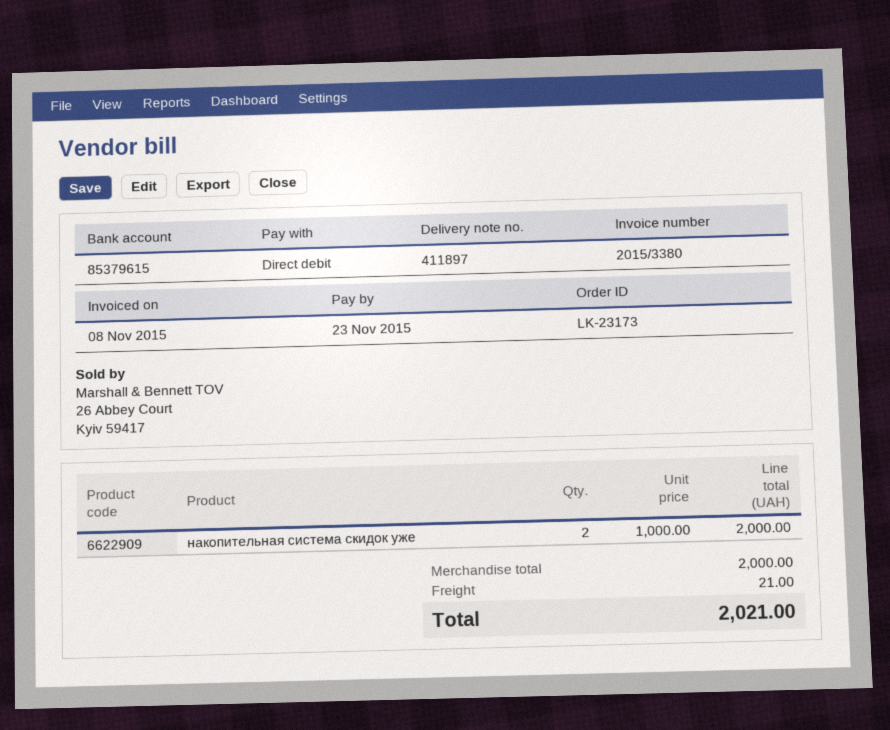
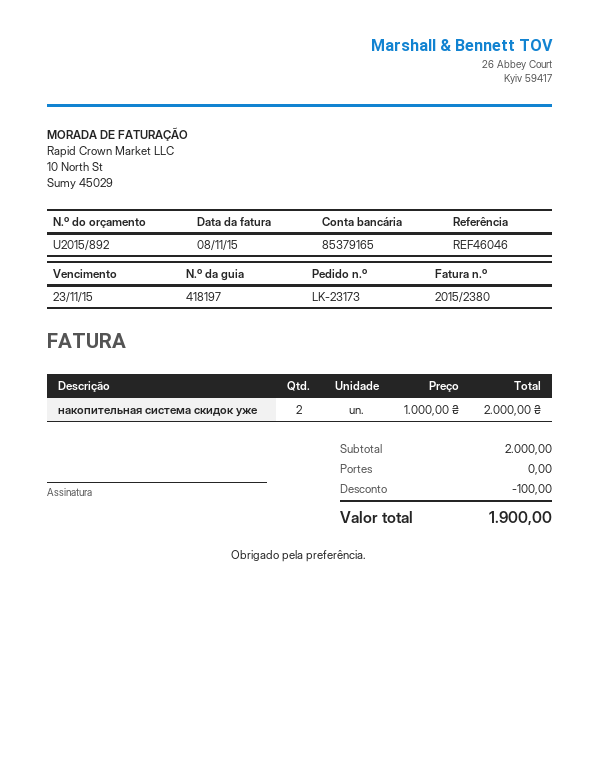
delivery note number: 411897 -> 418197
invoice number: 2015/3380 -> 2015/2380
bank account: 85379615 -> 85379165
discount: none -> 100.00
shipping: 21.00 -> 0.00
total: 2021.00 -> 1900.00

